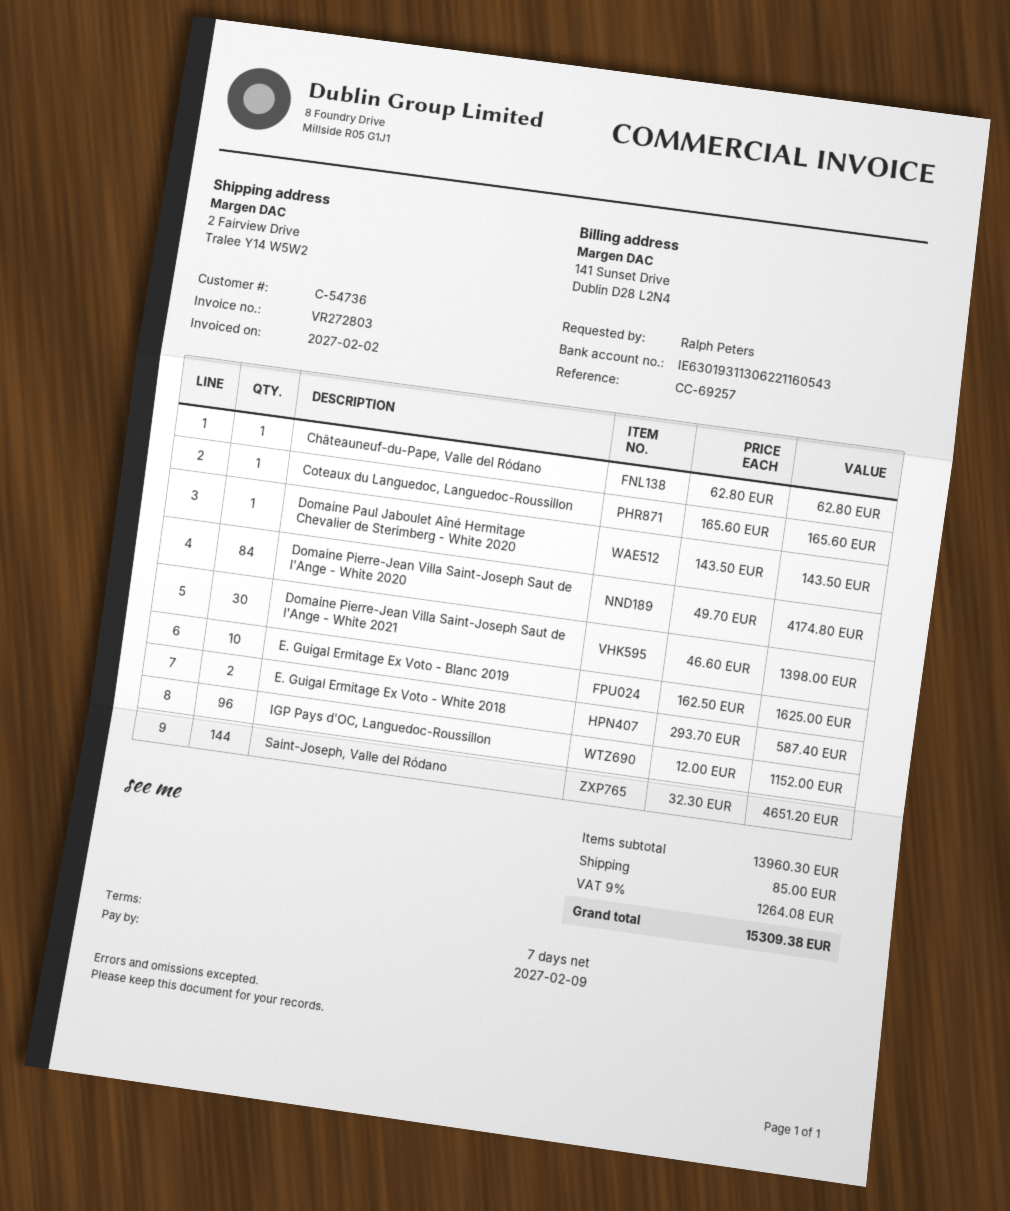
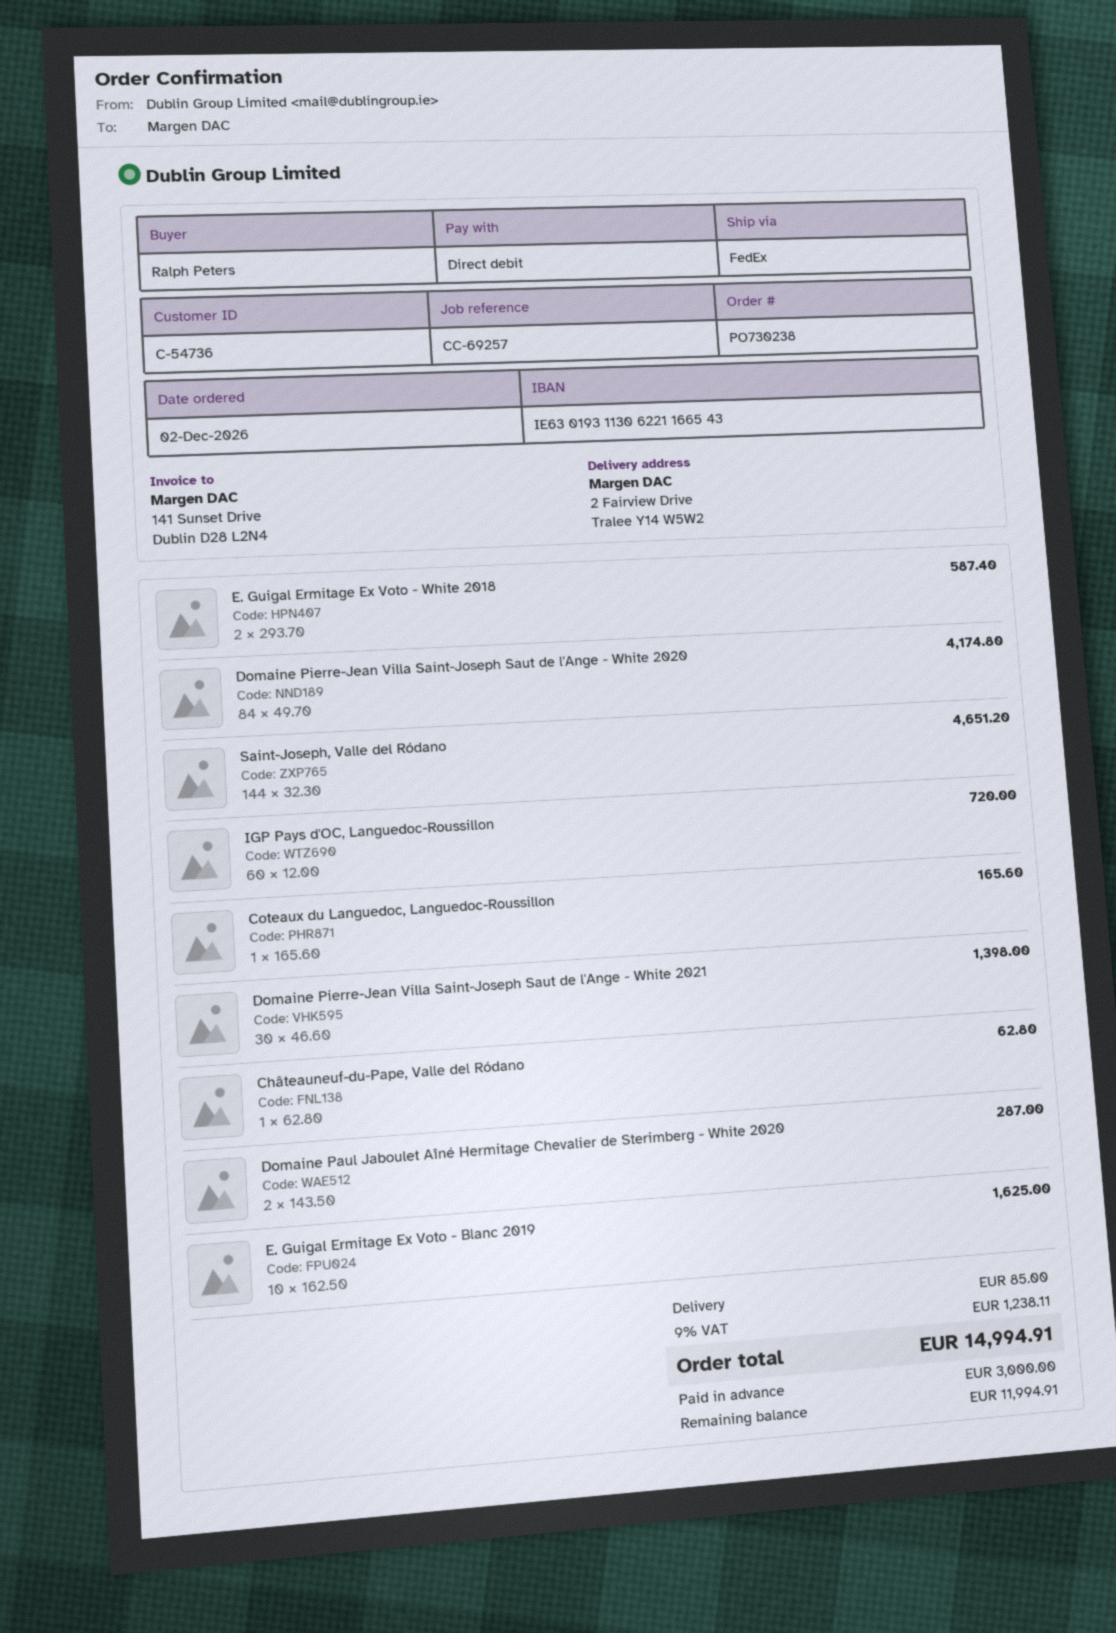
bank account: IE63019311306221160543 -> IE63019311306221166543
Domaine Paul Jaboulet Aîné Hermitage Chevalier de Sterimberg - White 2020: 1 x 143.50 = 143.50 -> 2 x 143.50 = 287.00
IGP Pays d'OC, Languedoc-Roussillon: 96 x 12.00 = 1152.00 -> 60 x 12.00 = 720.00
tax: 9% = 1264.08 -> 9% = 1238.11
total: 15309.38 -> 14994.91

